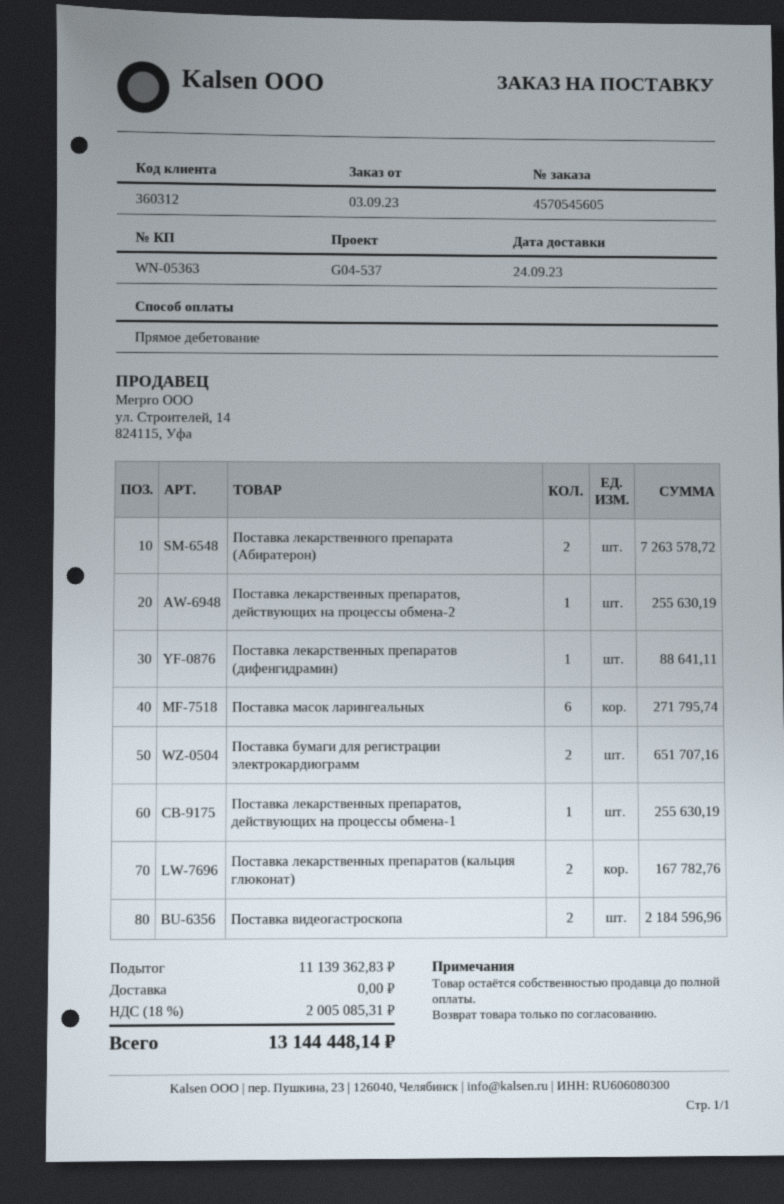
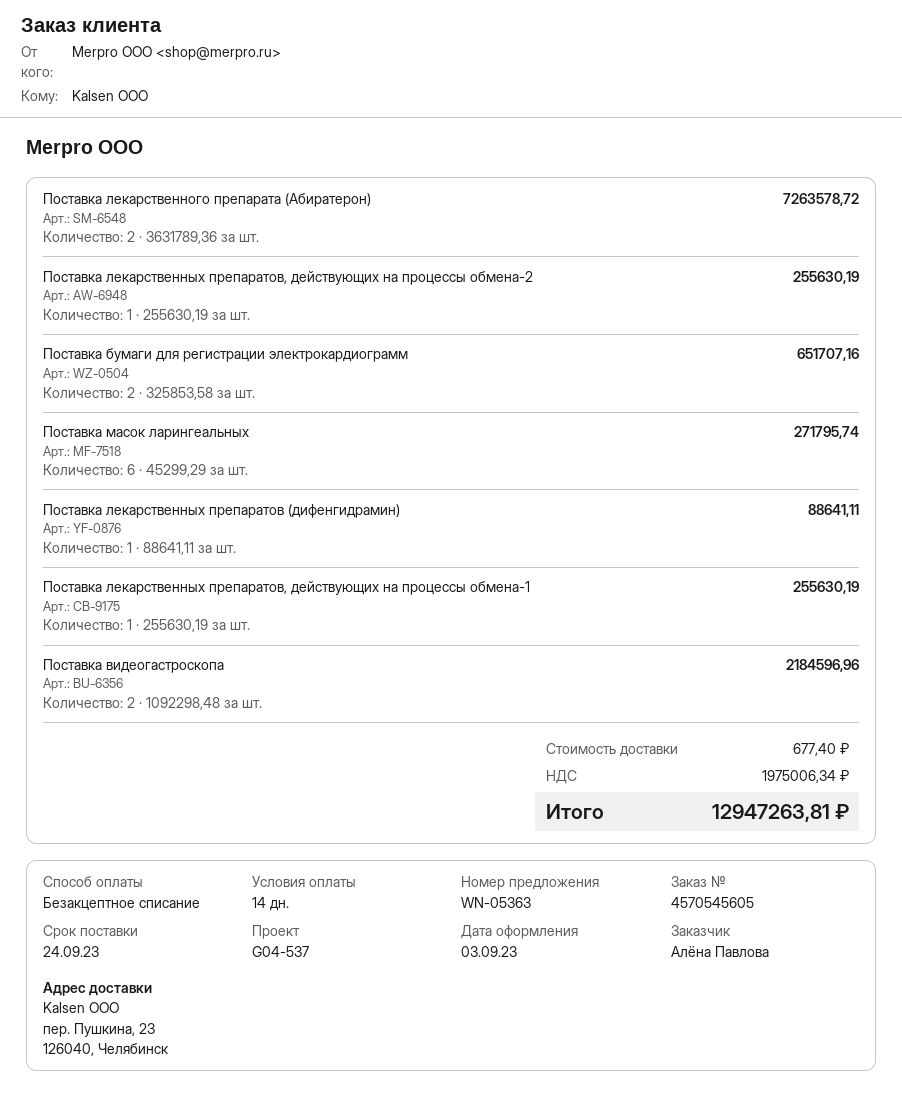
Поставка лекарственных препаратов (кальция глюконат): 2 for 167782.76 -> none
shipping: 0.00 -> 677.40
tax: 2005085.31 -> 1975006.34
total: 13144448.14 -> 12947263.81

